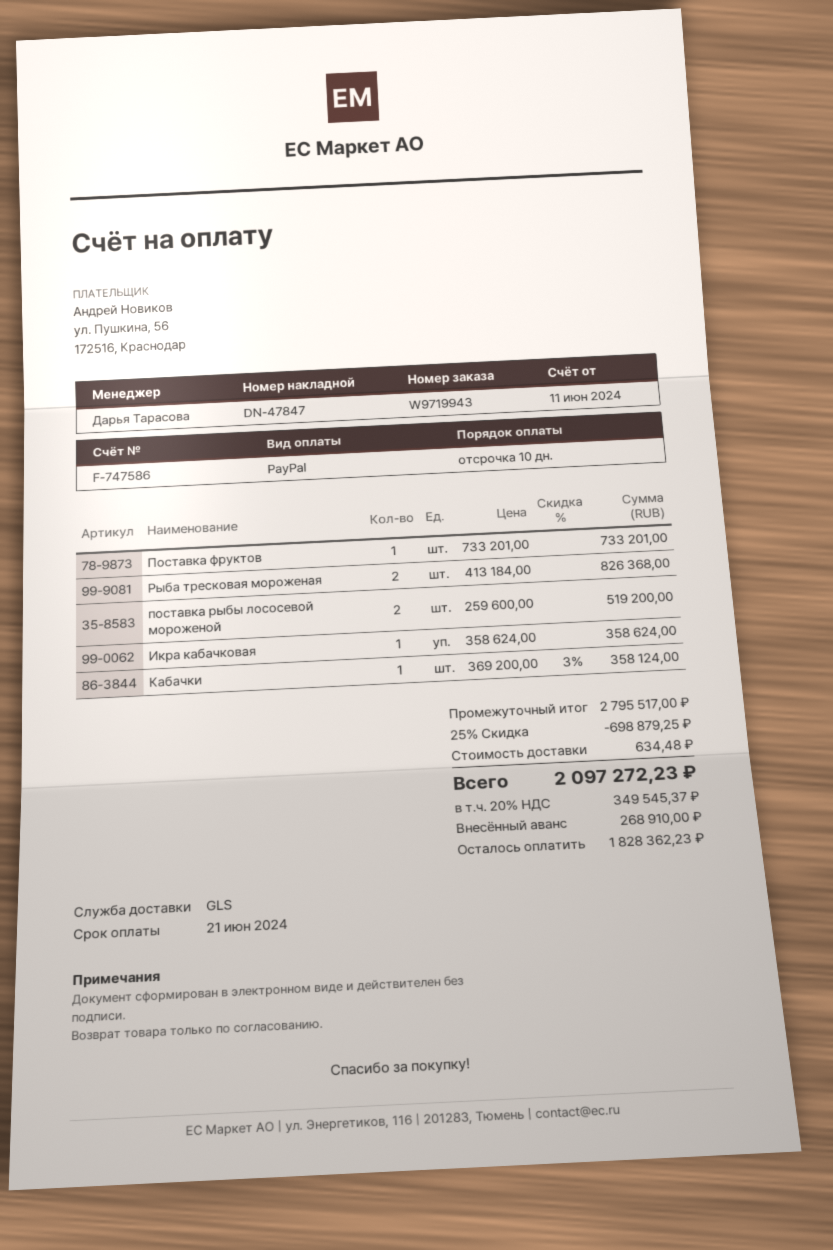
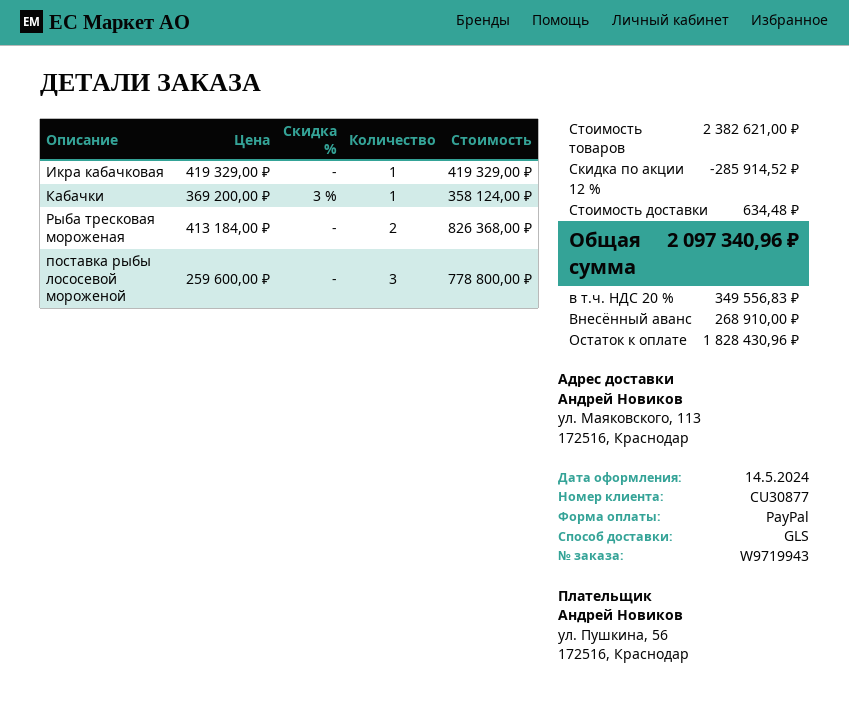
Поставка фруктов: 1 x 733201.00 = 733201.00 -> none
поставка рыбы лососевой мороженой: 2 x 259600.00 = 519200.00 -> 3 x 259600.00 = 778800.00
Икра кабачковая: 1 x 358624.00 = 358624.00 -> 1 x 419329.00 = 419329.00
subtotal: 2795517.00 -> 2382621.00
discount: 25% = 698879.25 -> 12% = 285914.52
tax: 20% = 349545.37 -> 20% = 349556.83
total: 2097272.23 -> 2097340.96
balance: 1828362.23 -> 1828430.96

